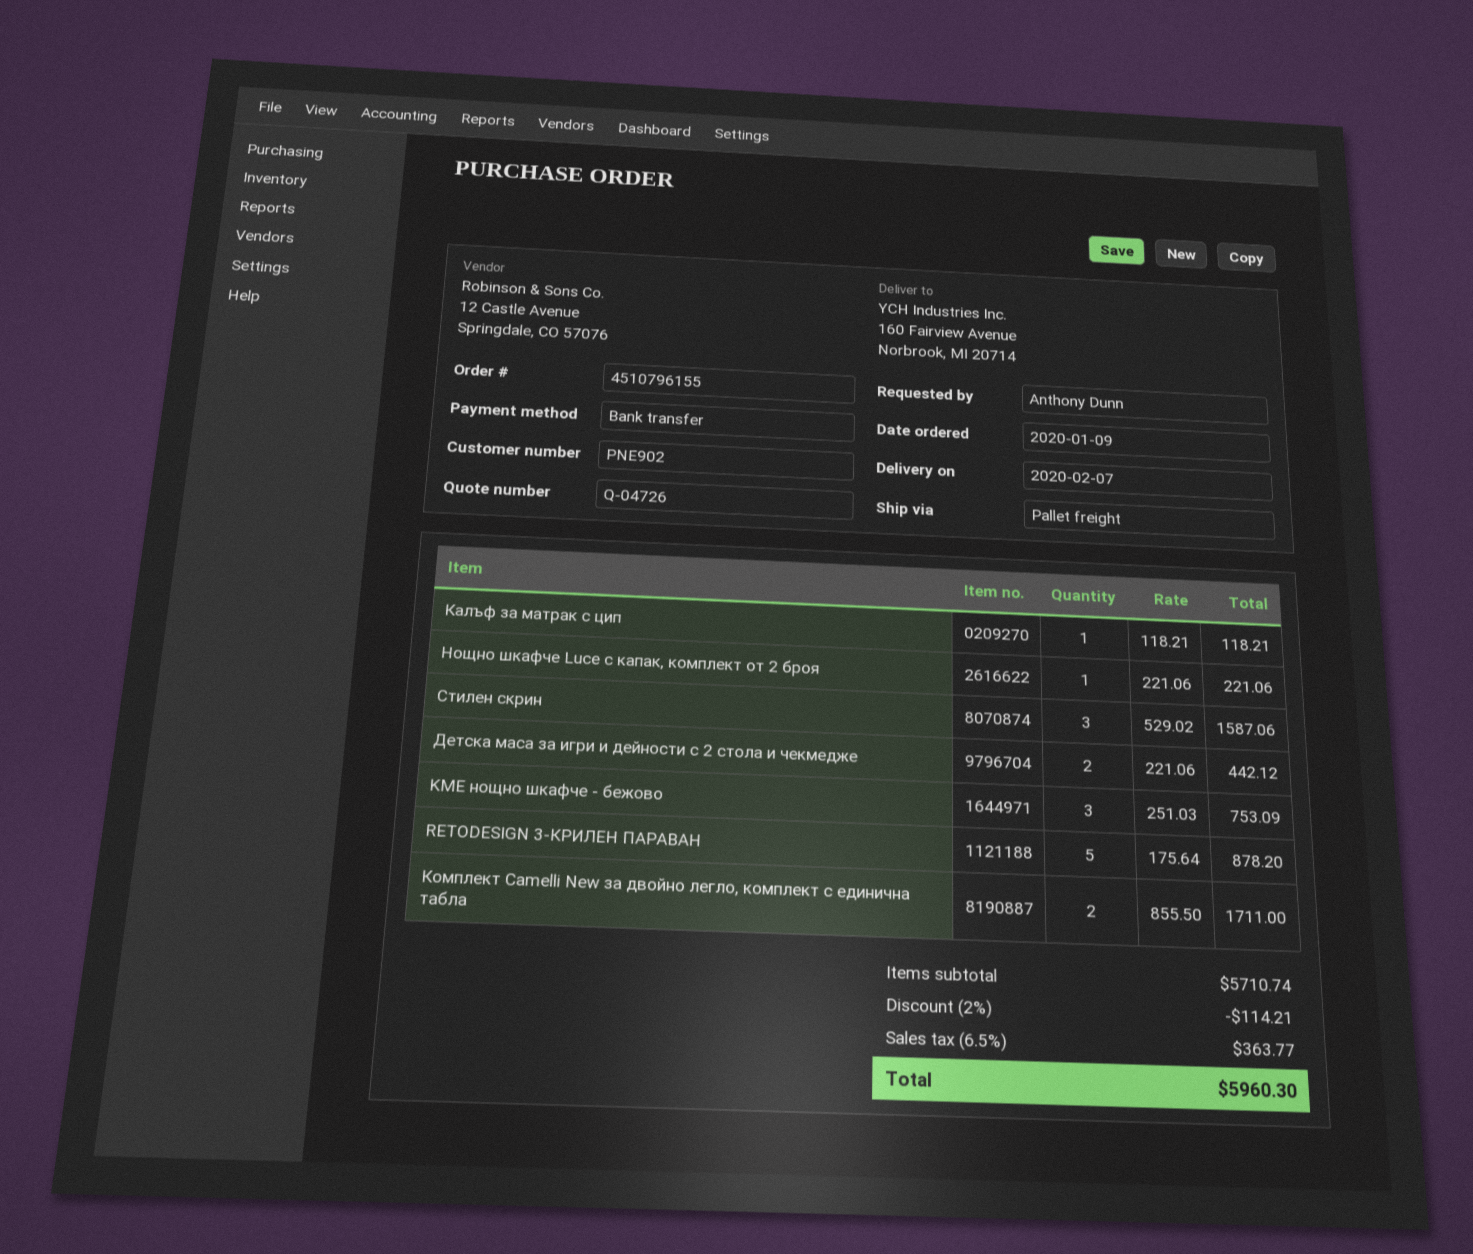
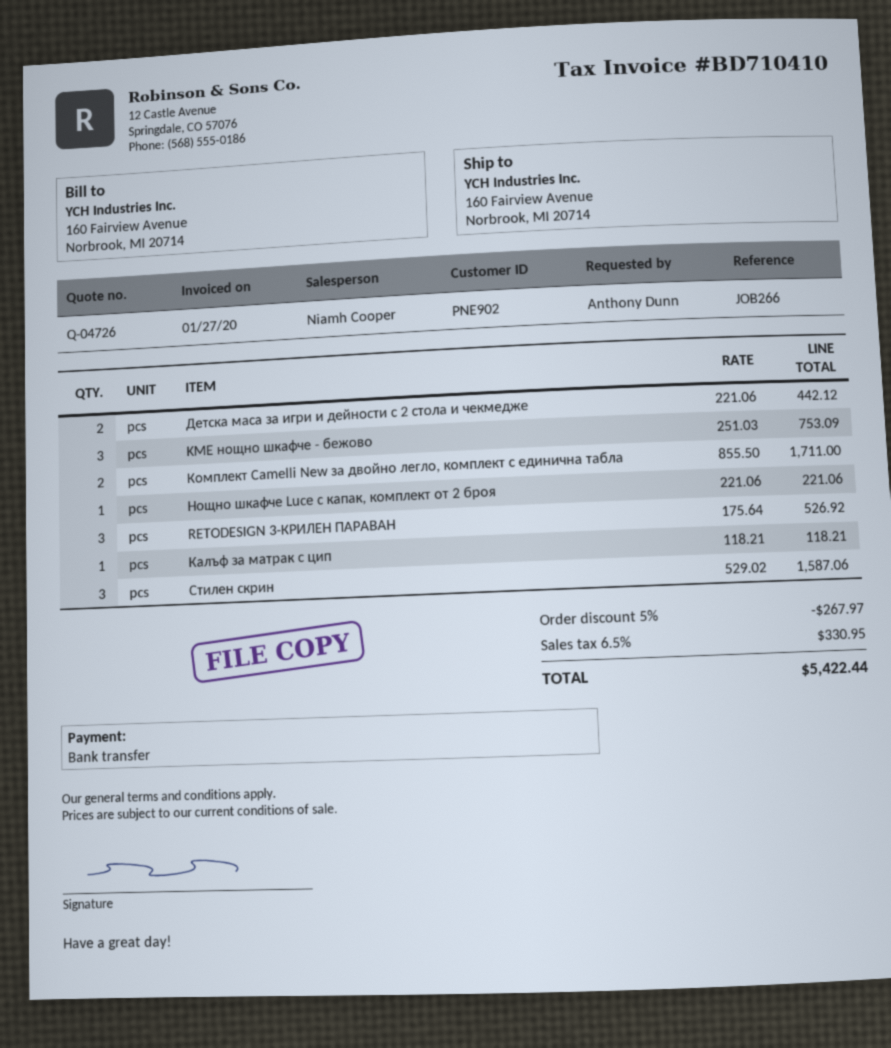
RETODESIGN 3-КРИЛЕН ПАРАВАН: 5 x 175.64 = 878.20 -> 3 x 175.64 = 526.92
discount: 2% = 114.21 -> 5% = 267.97
tax: 6.5% = 363.77 -> 6.5% = 330.95
total: 5960.30 -> 5422.44

